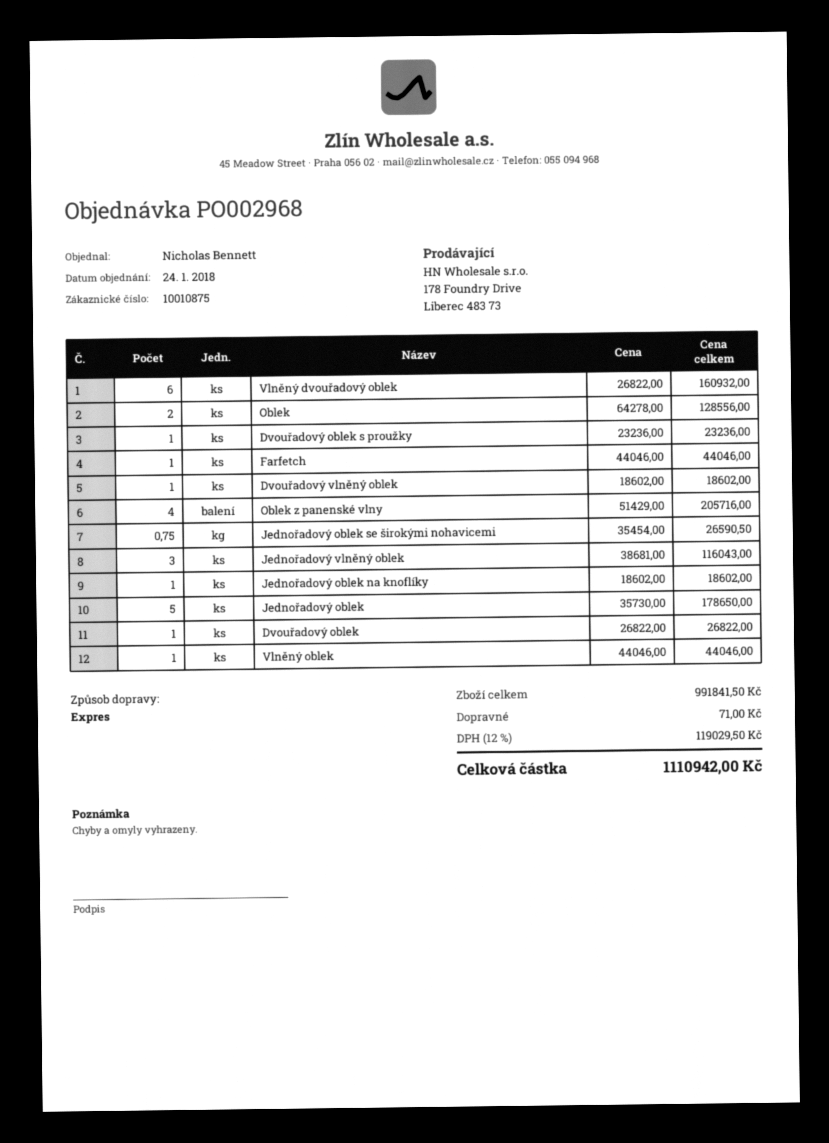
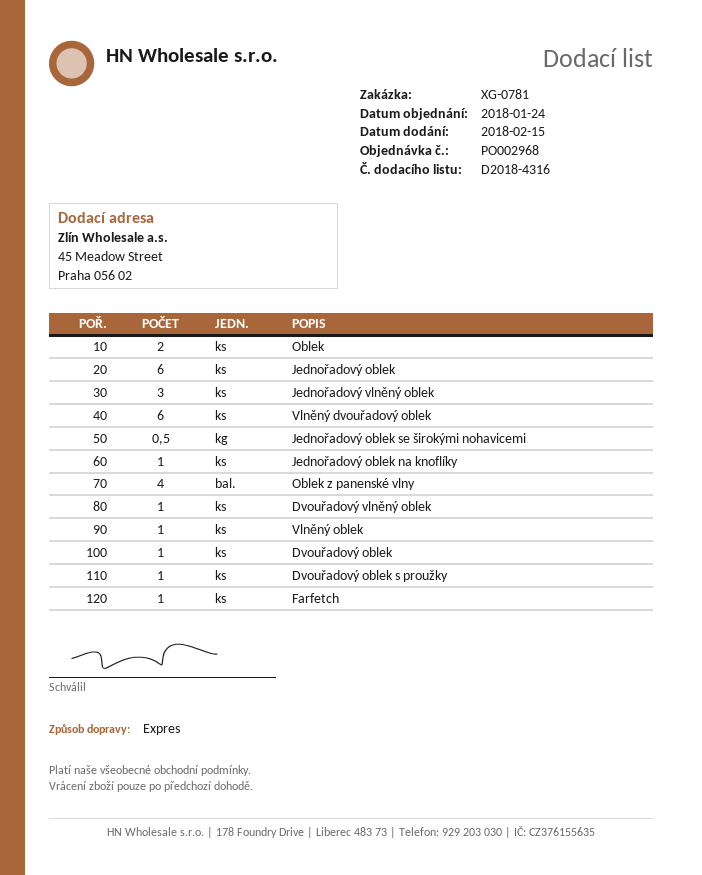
Jednořadový oblek se širokými nohavicemi: 0.75 -> 0.5
Jednořadový oblek: 5 -> 6

